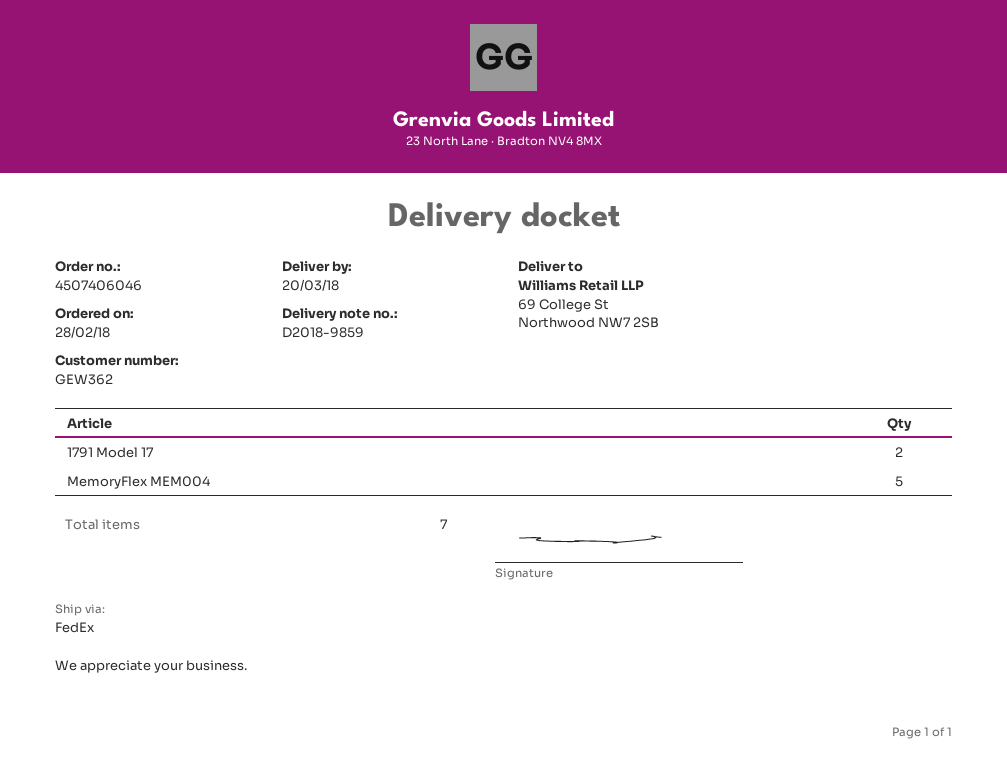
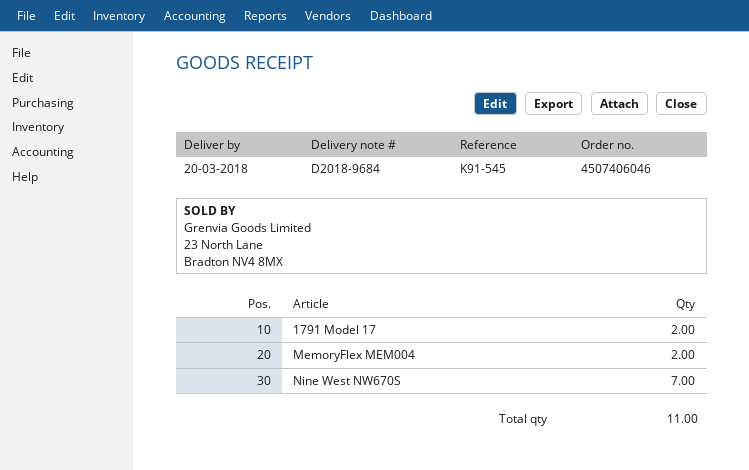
delivery note number: D2018-9859 -> D2018-9684
MemoryFlex MEM004: 5 -> 2
Nine West NW670S: none -> 7
total quantity: 7 -> 11

